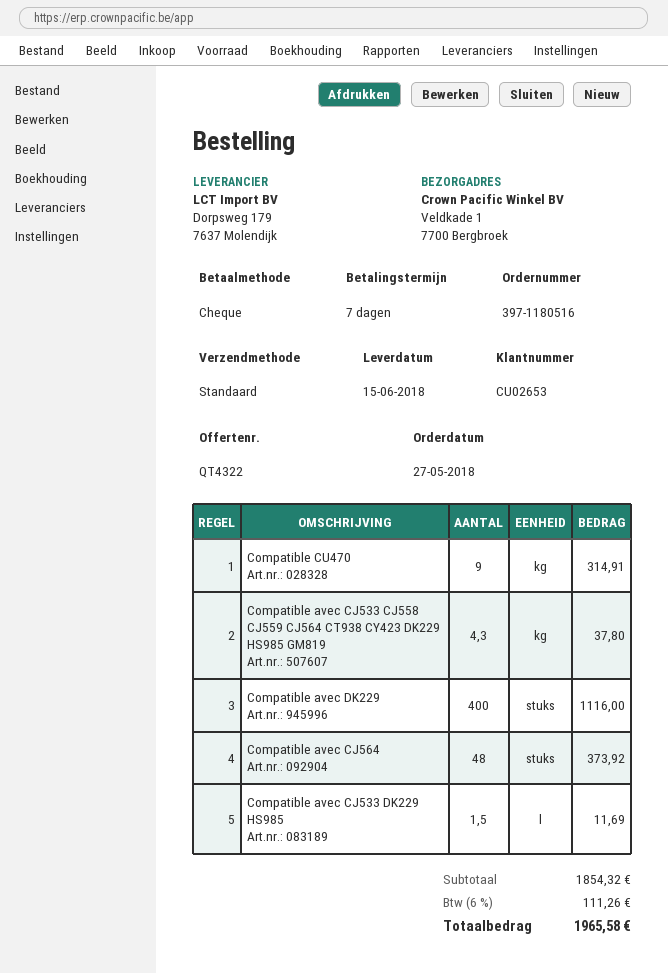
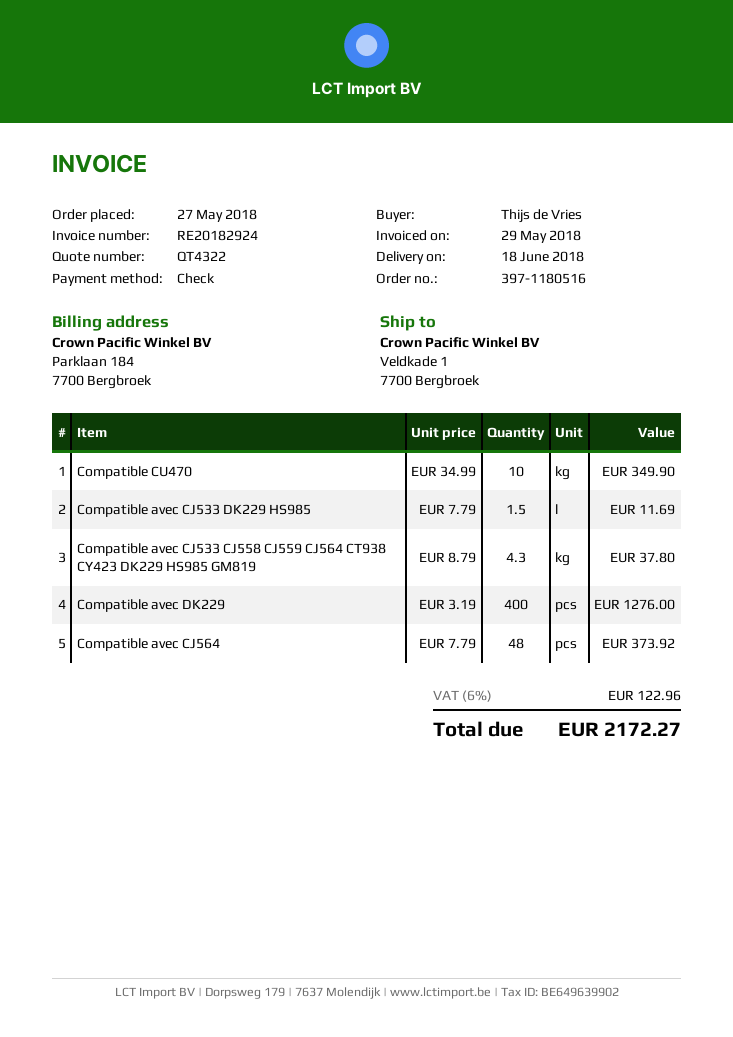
delivery date: 2018-06-15 -> 2018-06-18
Compatible CU470: 9 for 314.91 -> 10 for 349.90
Compatible avec DK229: 400 for 1116.00 -> 400 for 1276.00
tax: 6% = 111.26 -> 6% = 122.96
total: 1965.58 -> 2172.27

